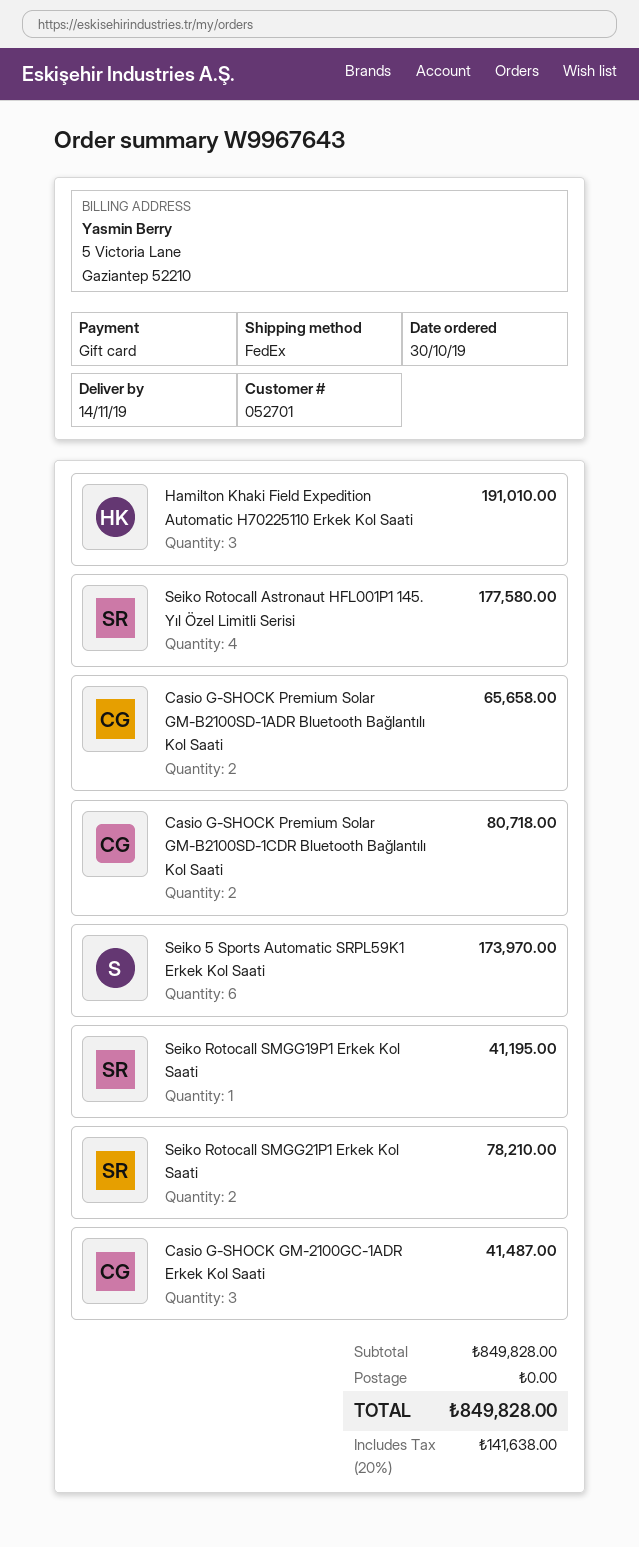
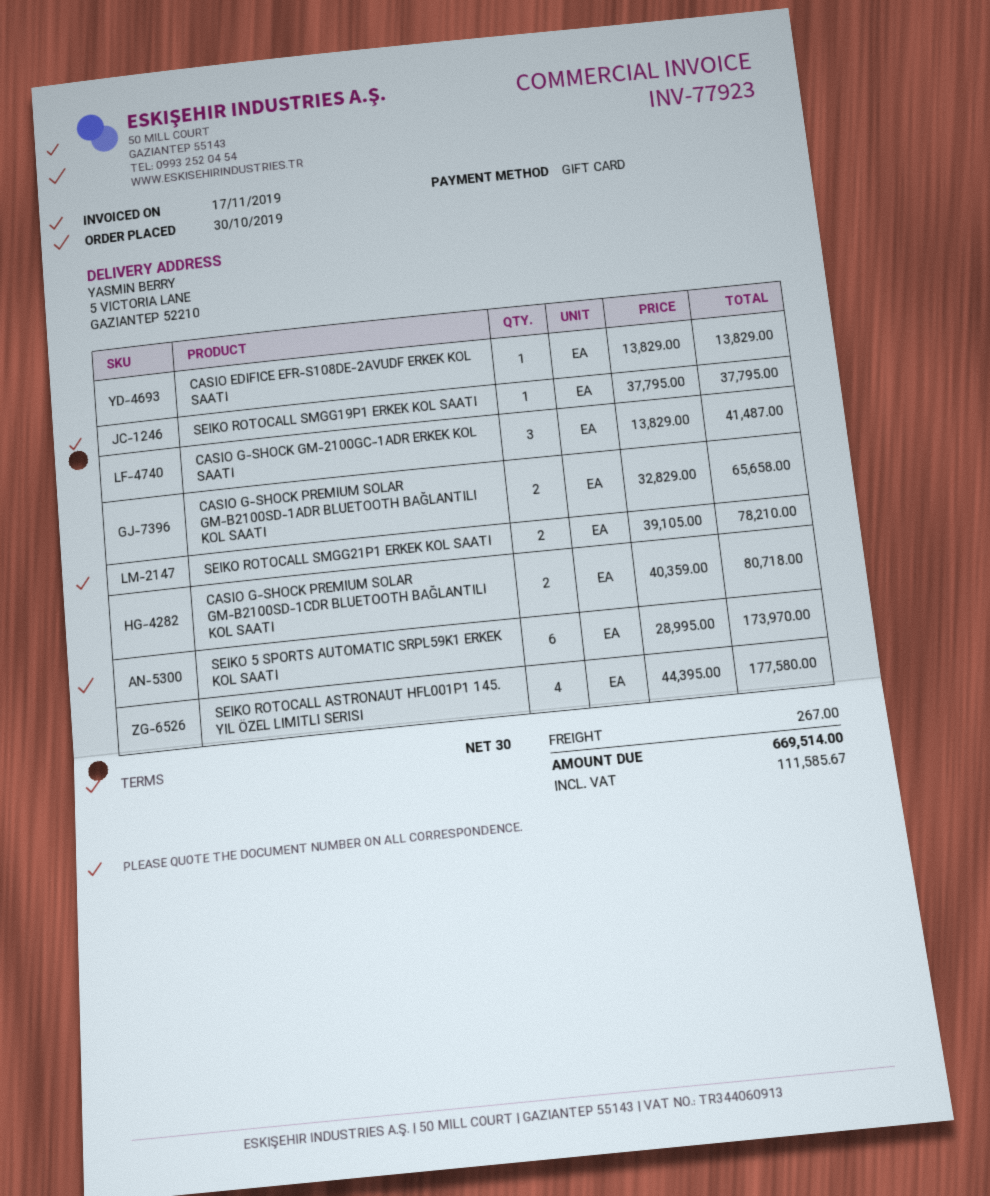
Hamilton Khaki Field Expedition Automatic H70225110 Erkek Kol Saati: 3 for 191010.00 -> none
Seiko Rotocall SMGG19P1 Erkek Kol Saati: 1 for 41195.00 -> 1 for 37795.00
CASIO EDIFICE EFR-S108DE-2AVUDF ERKEK KOL SAATI: none -> 1 for 13829.00
shipping: 0.00 -> 267.00
tax: 141638.00 -> 111585.67
total: 849828.00 -> 669514.00

